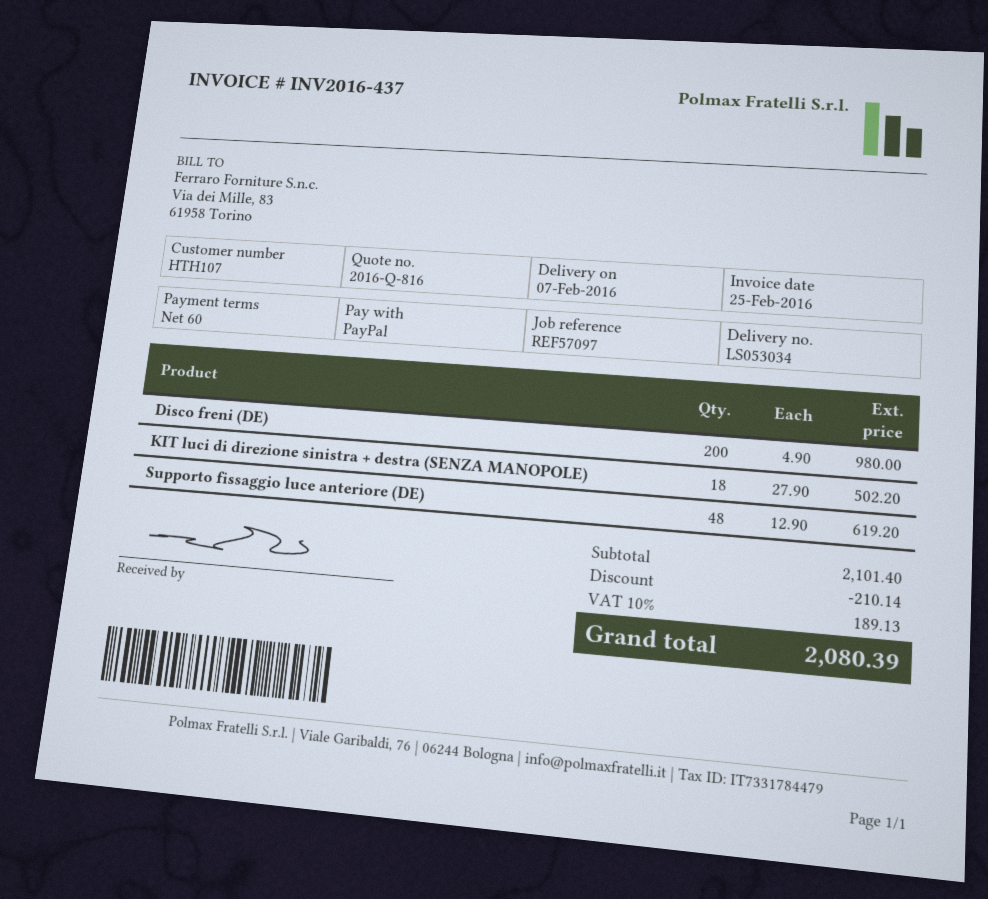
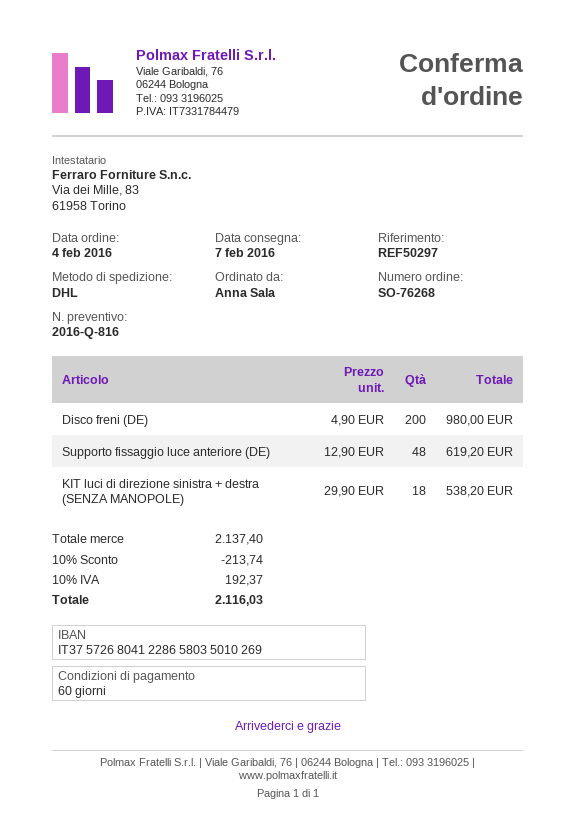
reference: REF57097 -> REF50297
KIT luci di direzione sinistra + destra (SENZA MANOPOLE): 18 x 27.90 = 502.20 -> 18 x 29.90 = 538.20
subtotal: 2101.40 -> 2137.40
discount: 210.14 -> 213.74
tax: 10% = 189.13 -> 10% = 192.37
total: 2080.39 -> 2116.03

